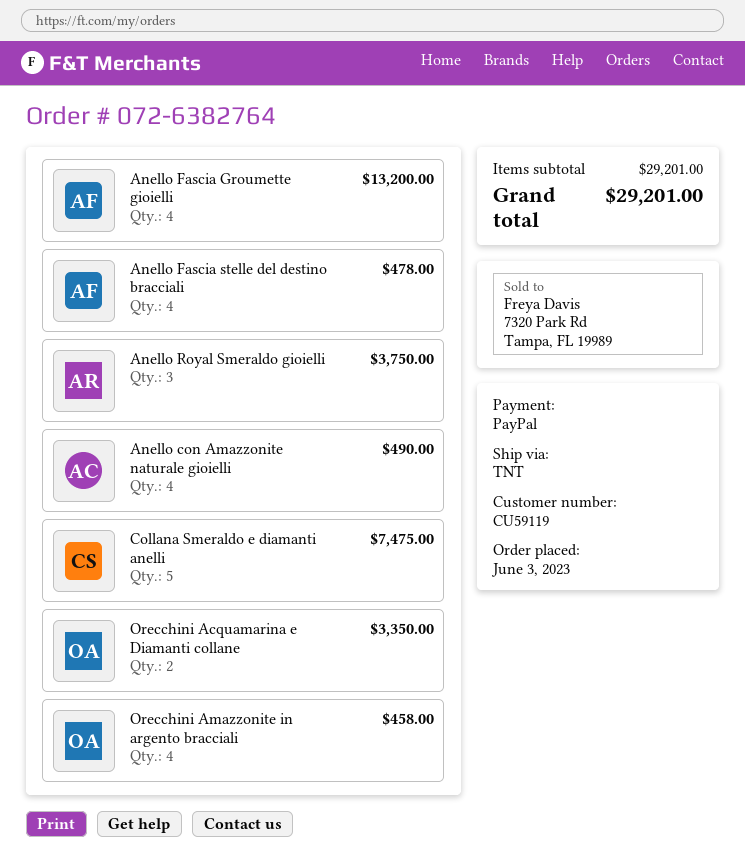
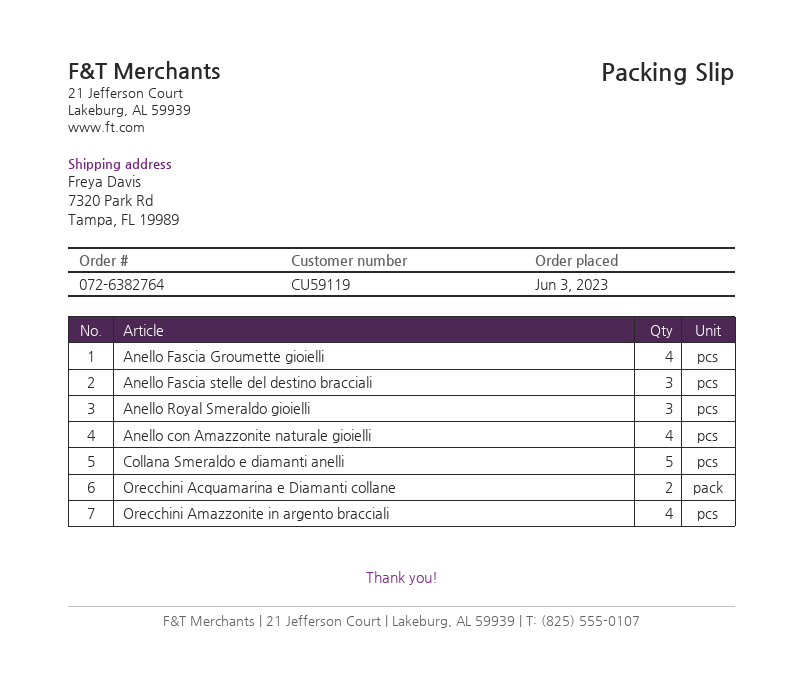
Anello Fascia stelle del destino bracciali: 4 -> 3

